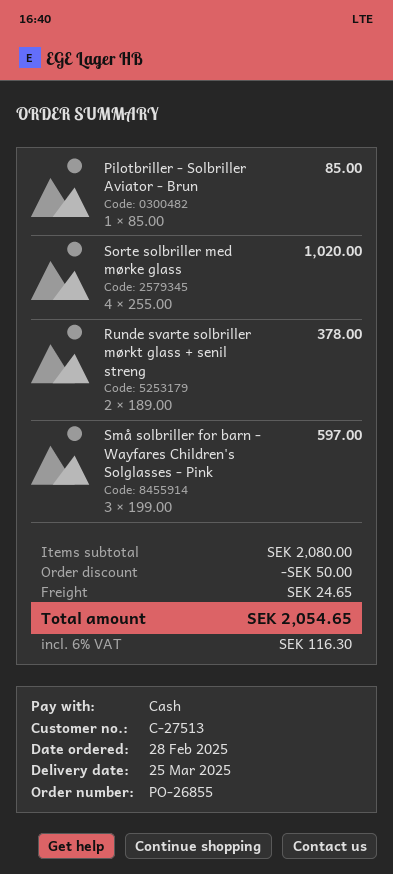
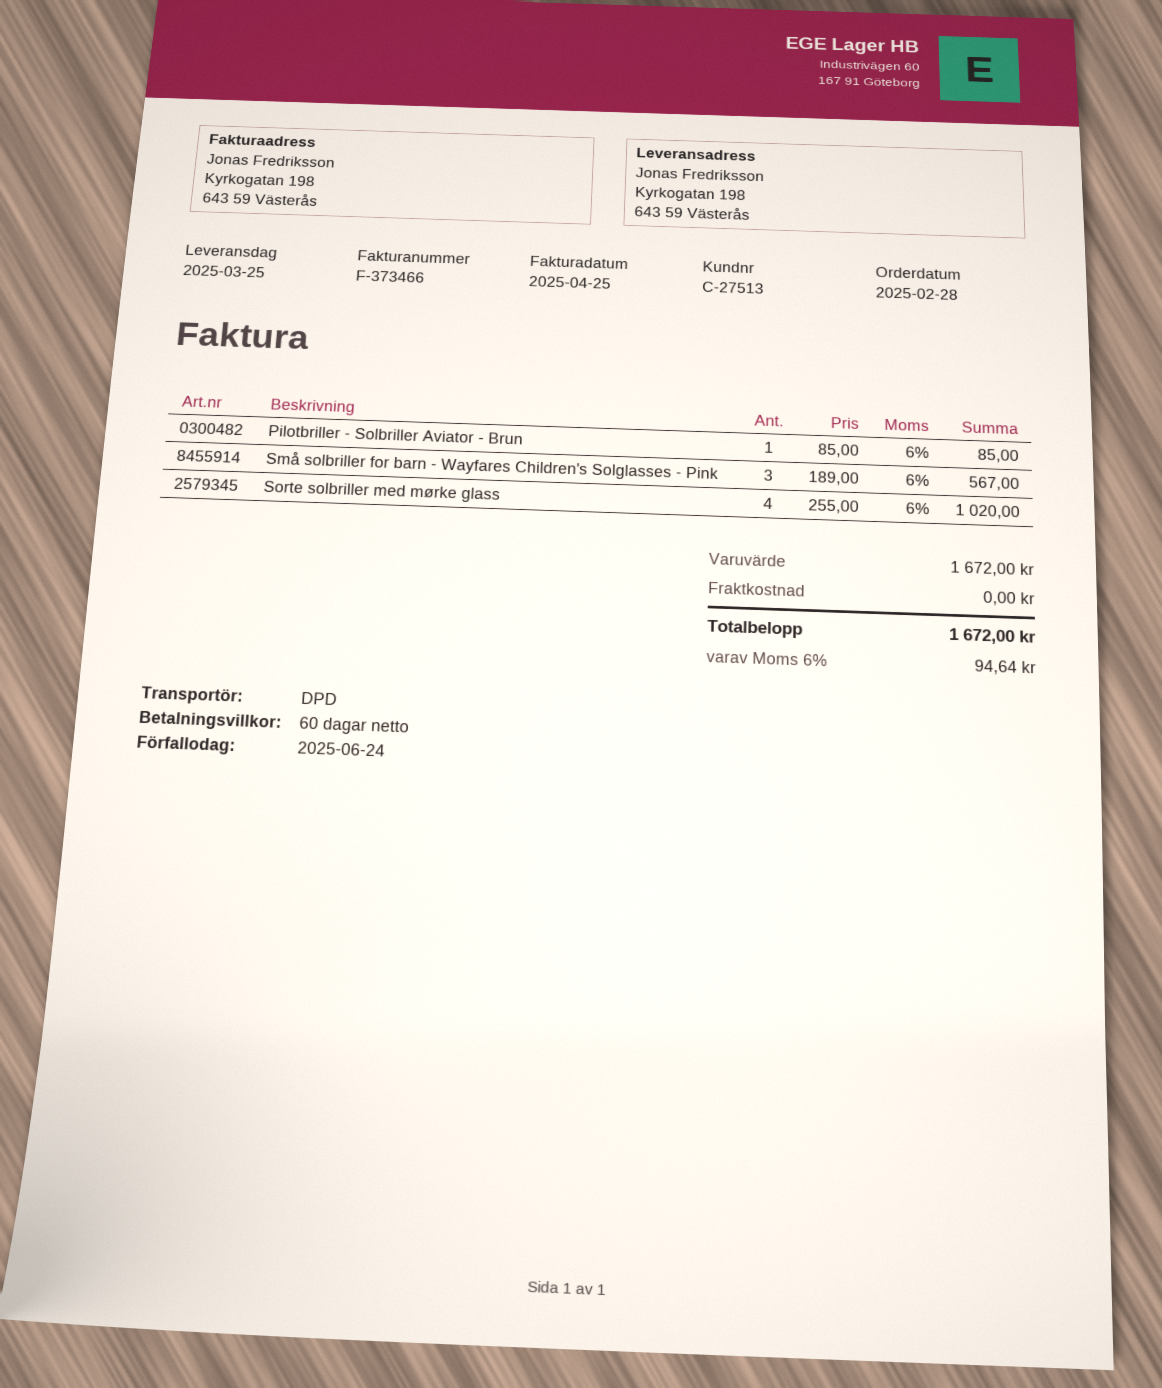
Runde svarte solbriller mørkt glass + senil streng: 2 x 189.00 = 378.00 -> none
Små solbriller for barn - Wayfares Children's Solglasses - Pink: 3 x 199.00 = 597.00 -> 3 x 189.00 = 567.00
subtotal: 2080.00 -> 1672.00
discount: 50.00 -> none
shipping: 24.65 -> 0.00
tax: 6% = 116.30 -> 6% = 94.64
total: 2054.65 -> 1672.00

